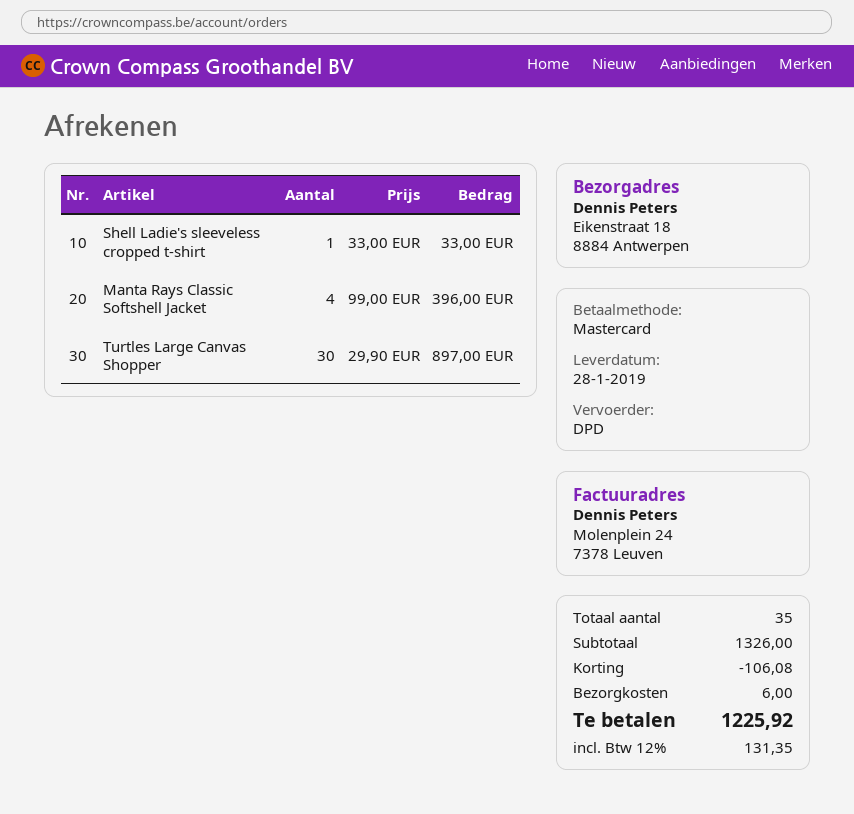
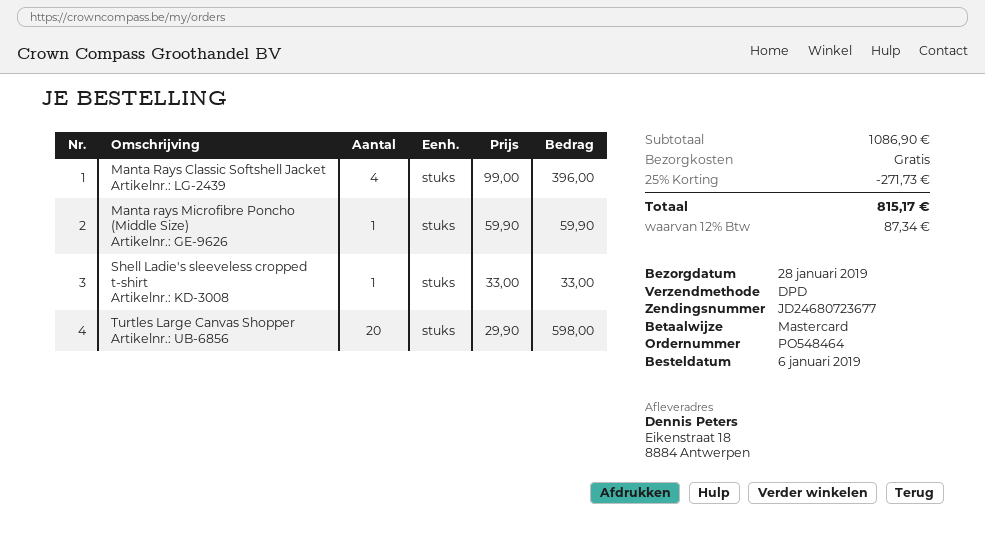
Turtles Large Canvas Shopper: 30 x 29.90 = 897.00 -> 20 x 29.90 = 598.00
Manta rays Microfibre Poncho (Middle Size): none -> 1 x 59.90 = 59.90
subtotal: 1326.00 -> 1086.90
discount: 106.08 -> 271.73
shipping: 6.00 -> 0.00
tax: 12% = 131.35 -> 12% = 87.34
total: 1225.92 -> 815.17

